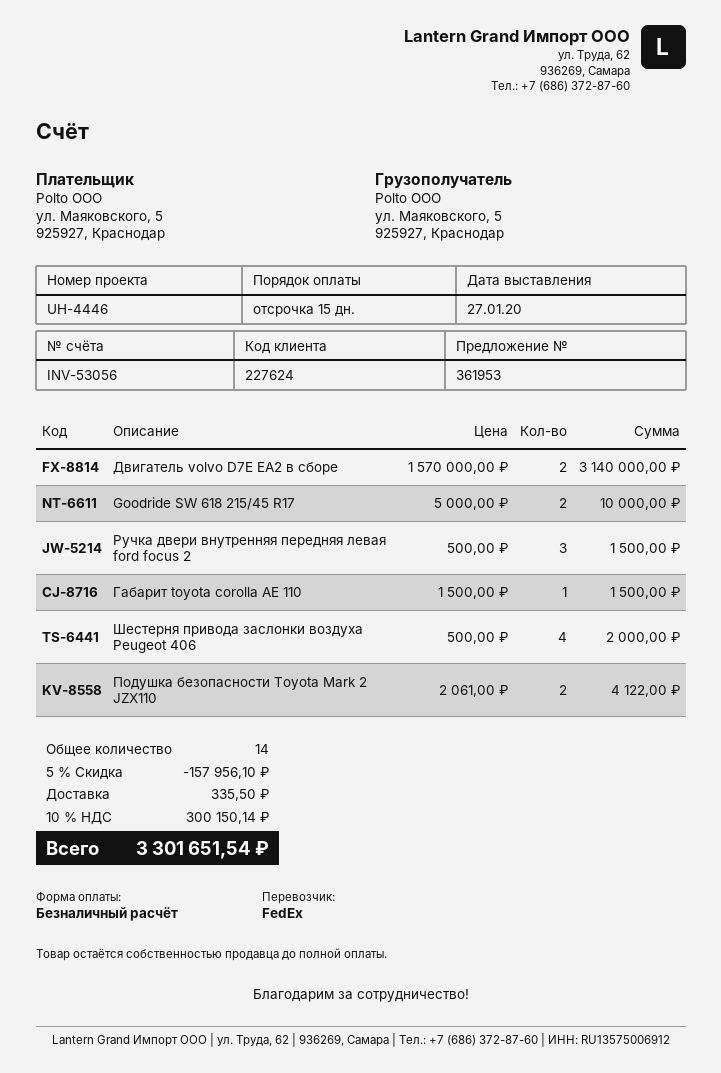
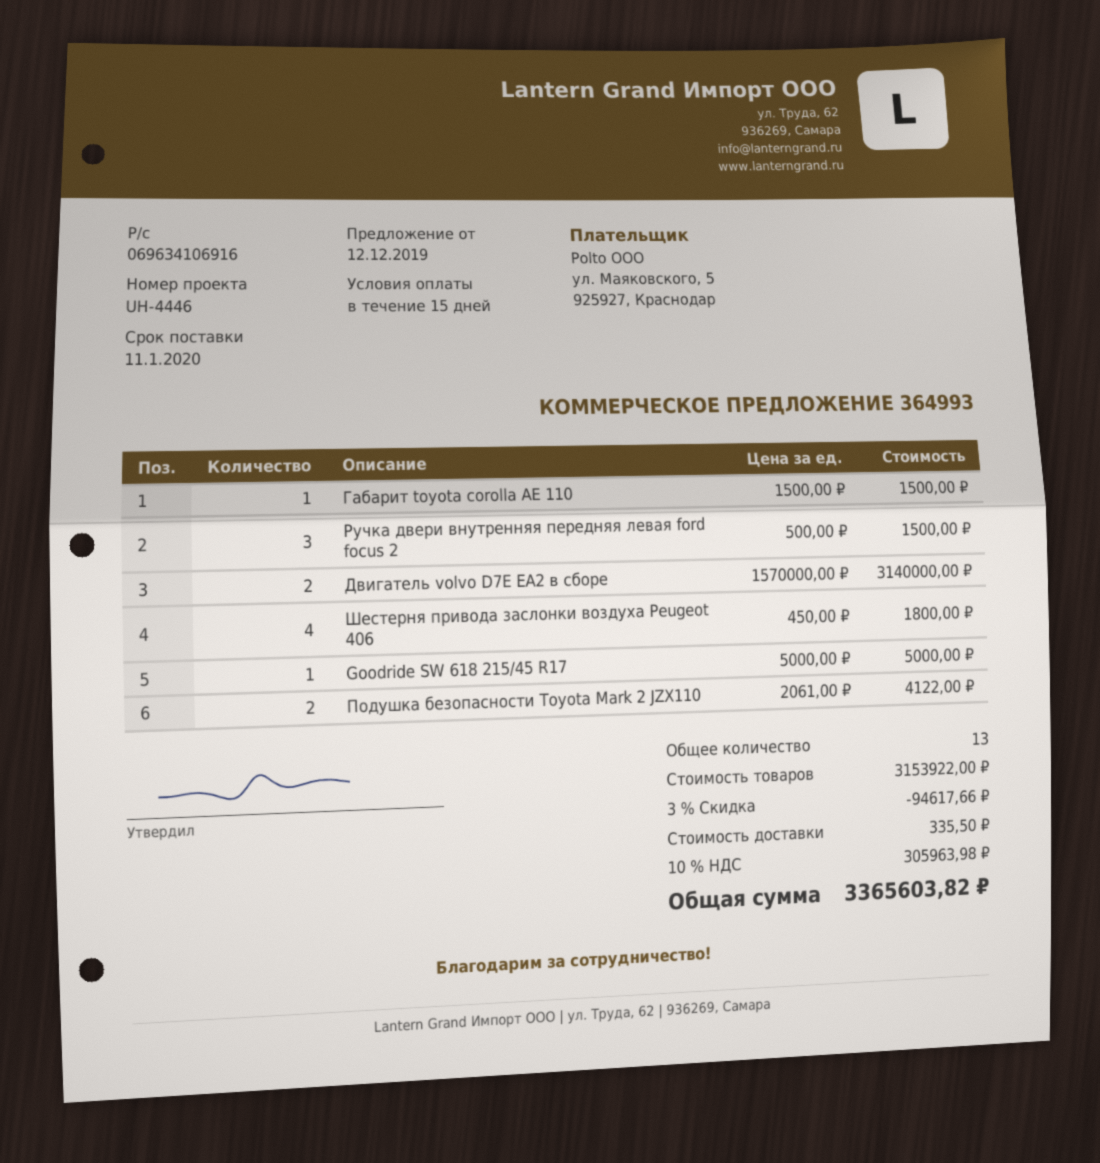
quote number: 361953 -> 364993
Goodride SW 618 215/45 R17: 2 x 5000.00 = 10000.00 -> 1 x 5000.00 = 5000.00
Шестерня привода заслонки воздуха Peugeot 406: 4 x 500.00 = 2000.00 -> 4 x 450.00 = 1800.00
total quantity: 14 -> 13
discount: 5% = 157956.10 -> 3% = 94617.66
tax: 10% = 300150.14 -> 10% = 305963.98
total: 3301651.54 -> 3365603.82

